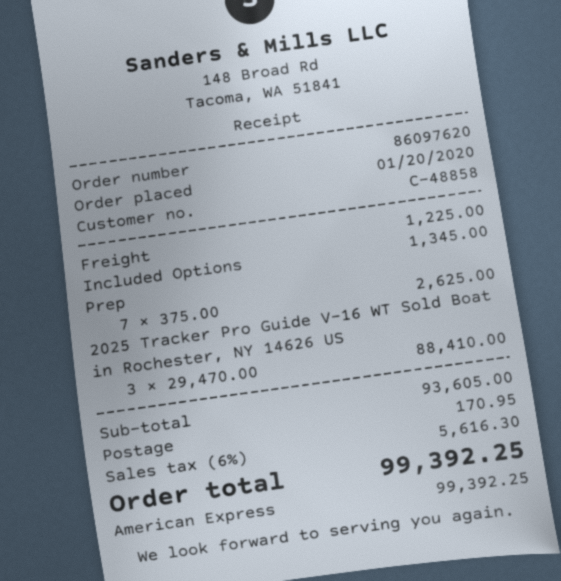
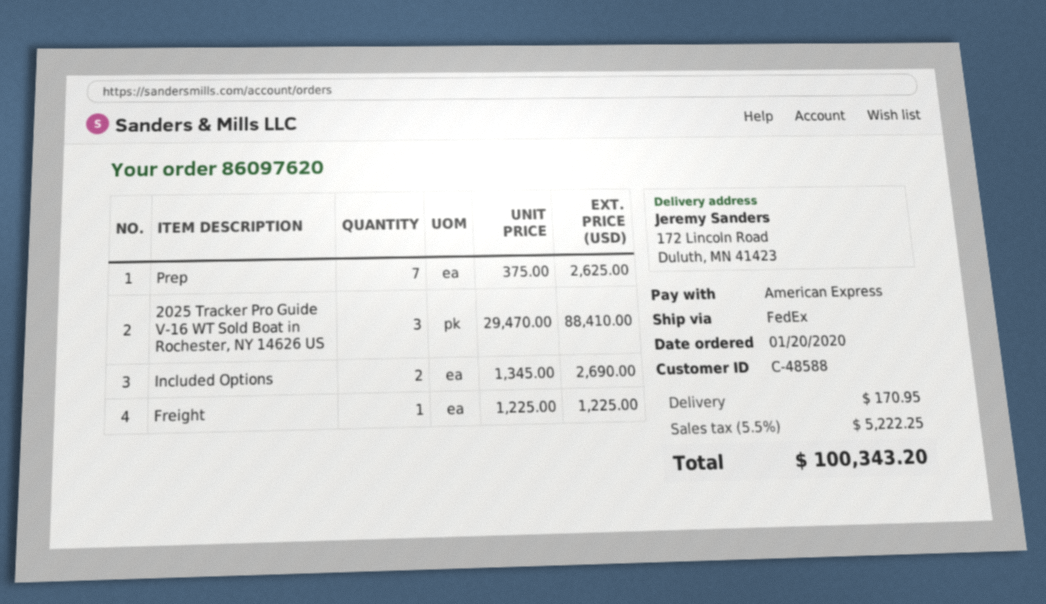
customer number: C-48858 -> C-48588
Included Options: 1 x 1345.00 = 1345.00 -> 2 x 1345.00 = 2690.00
tax: 6% = 5616.30 -> 5.5% = 5222.25
total: 99392.25 -> 100343.20

